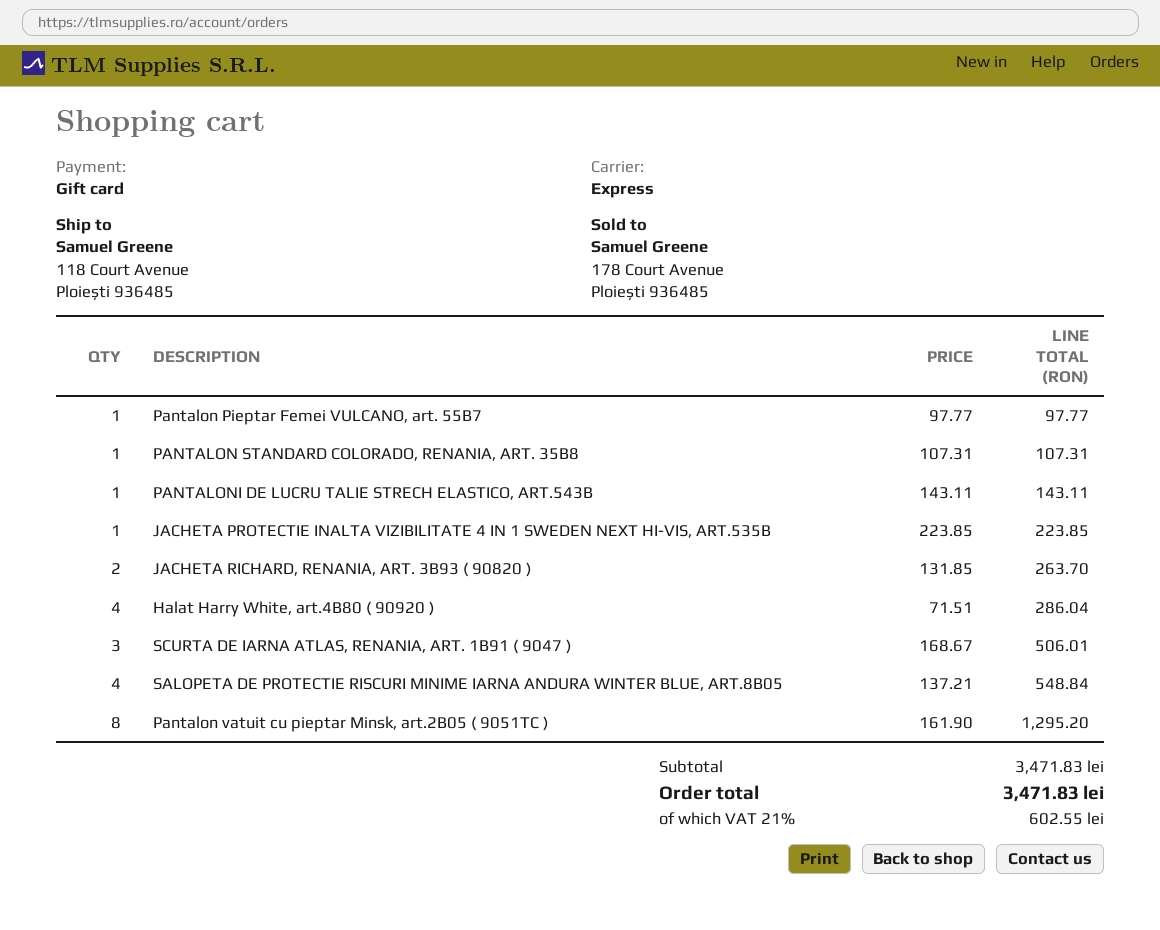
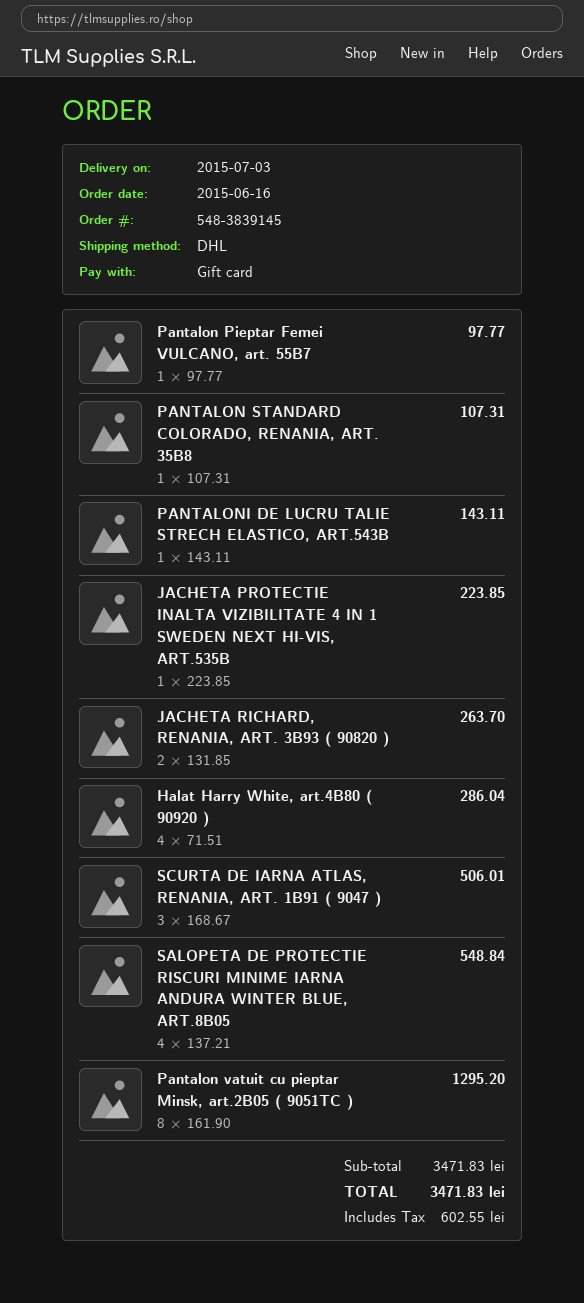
shipping method: express -> DHL

